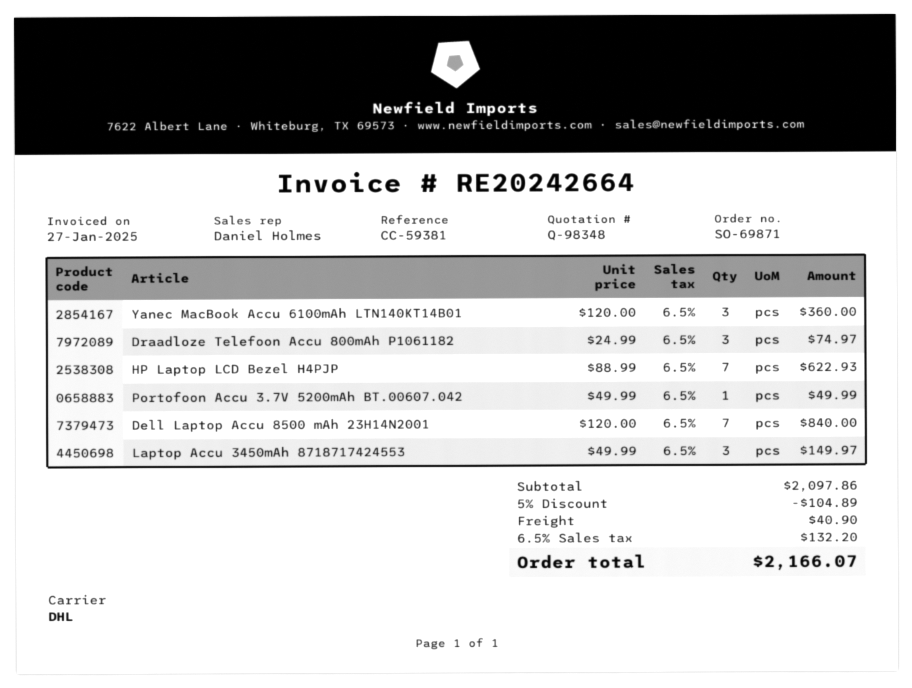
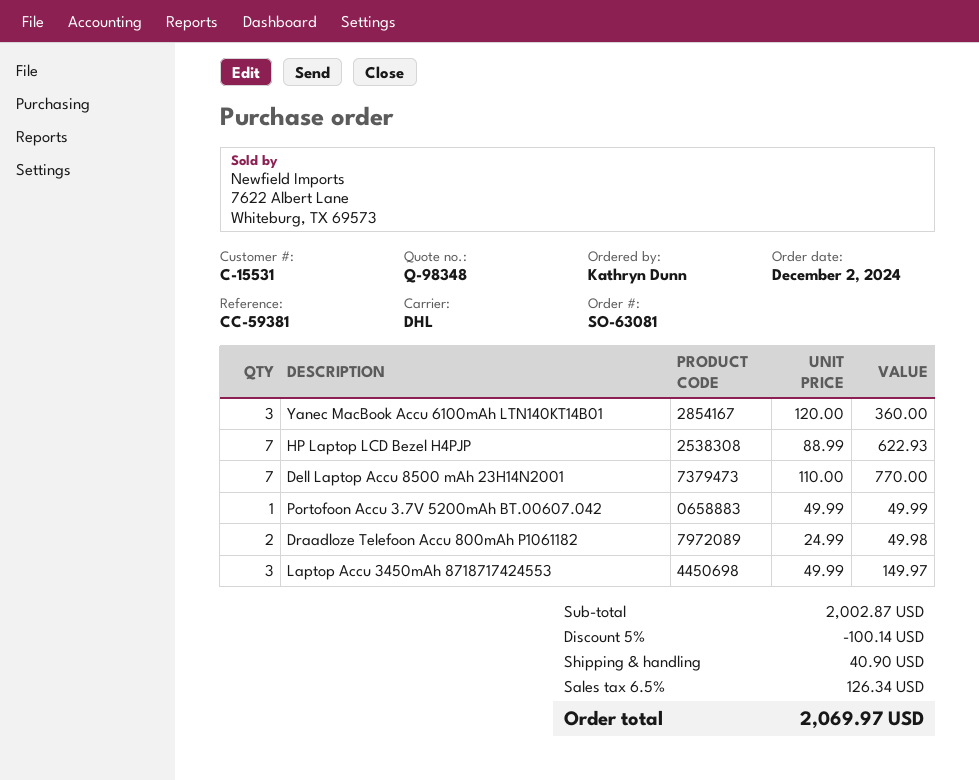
order number: SO-69871 -> SO-63081
Draadloze Telefoon Accu 800mAh P1061182: 3 x 24.99 = 74.97 -> 2 x 24.99 = 49.98
Dell Laptop Accu 8500 mAh 23H14N2001: 7 x 120.00 = 840.00 -> 7 x 110.00 = 770.00
subtotal: 2097.86 -> 2002.87
discount: 5% = 104.89 -> 5% = 100.14
tax: 6.5% = 132.20 -> 6.5% = 126.34
total: 2166.07 -> 2069.97

